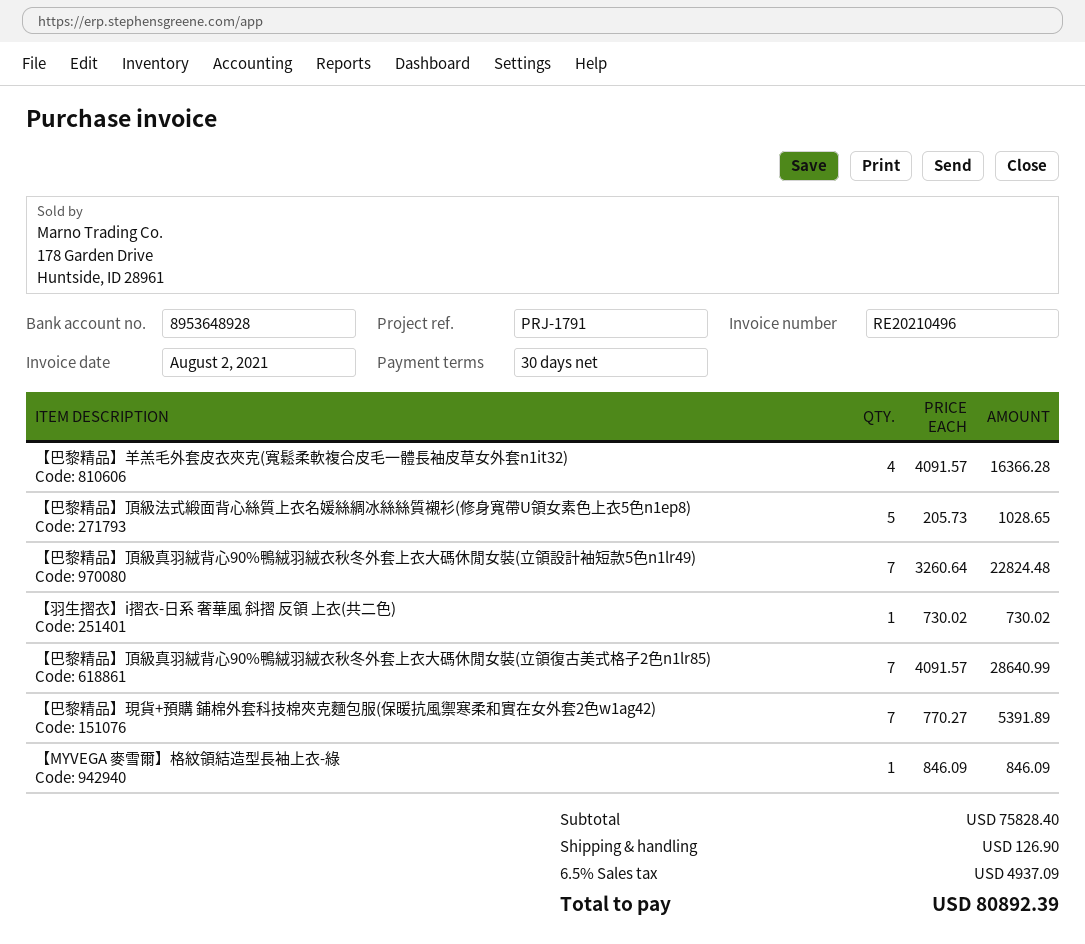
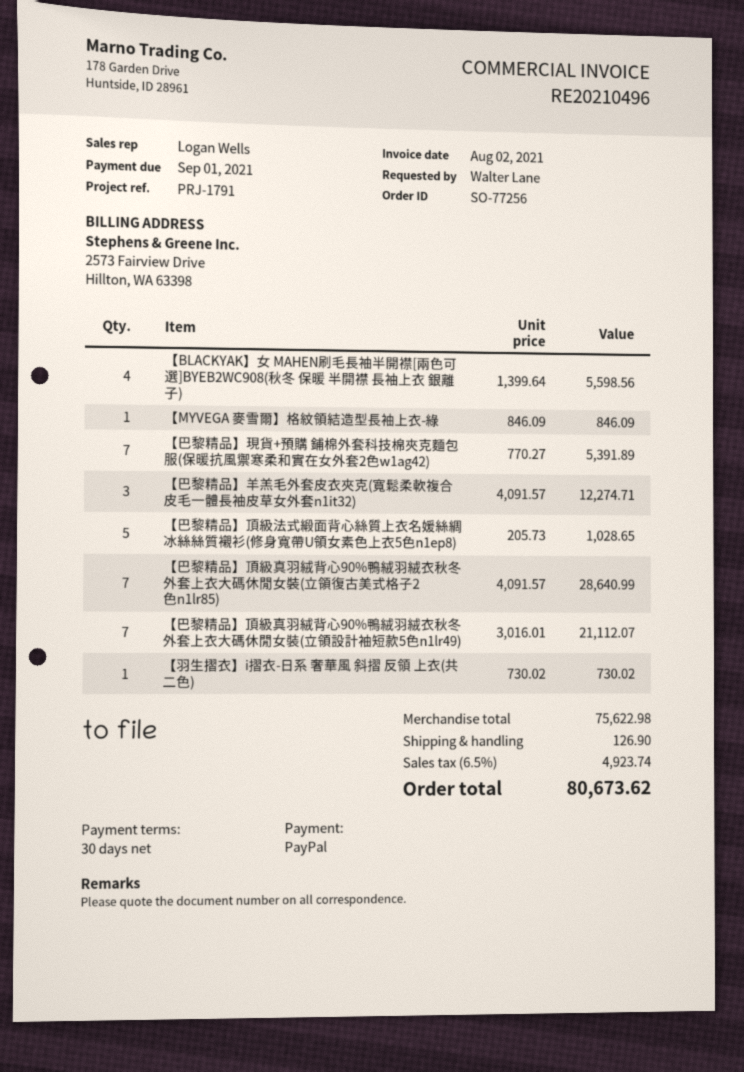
【巴黎精品】羊羔毛外套皮衣夾克(寬鬆柔軟複合皮毛一體長袖皮草女外套n1it32): 4 x 4091.57 = 16366.28 -> 3 x 4091.57 = 12274.71
【巴黎精品】頂級真羽絨背心90%鴨絨羽絨衣秋冬外套上衣大碼休閒女裝(立領設計袖短款5色n1lr49): 7 x 3260.64 = 22824.48 -> 7 x 3016.01 = 21112.07
【BLACKYAK】女 MAHEN刷毛長袖半開襟[兩色可選]BYEB2WC908(秋冬 保暖 半開襟 長袖上衣 銀離子): none -> 4 x 1399.64 = 5598.56
subtotal: 75828.40 -> 75622.98
tax: 6.5% = 4937.09 -> 6.5% = 4923.74
total: 80892.39 -> 80673.62

